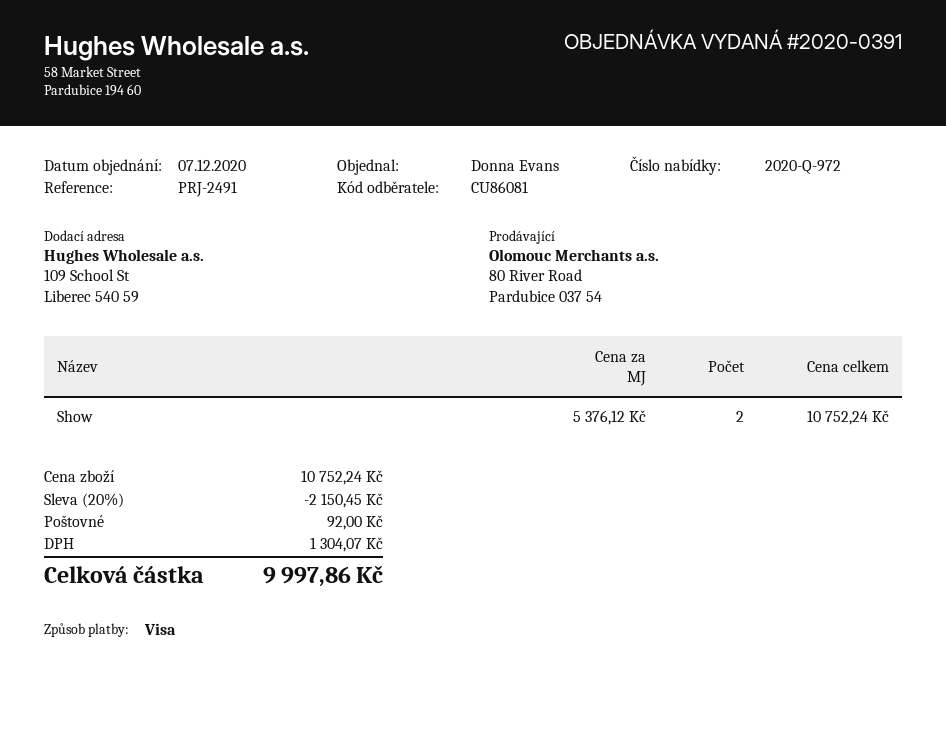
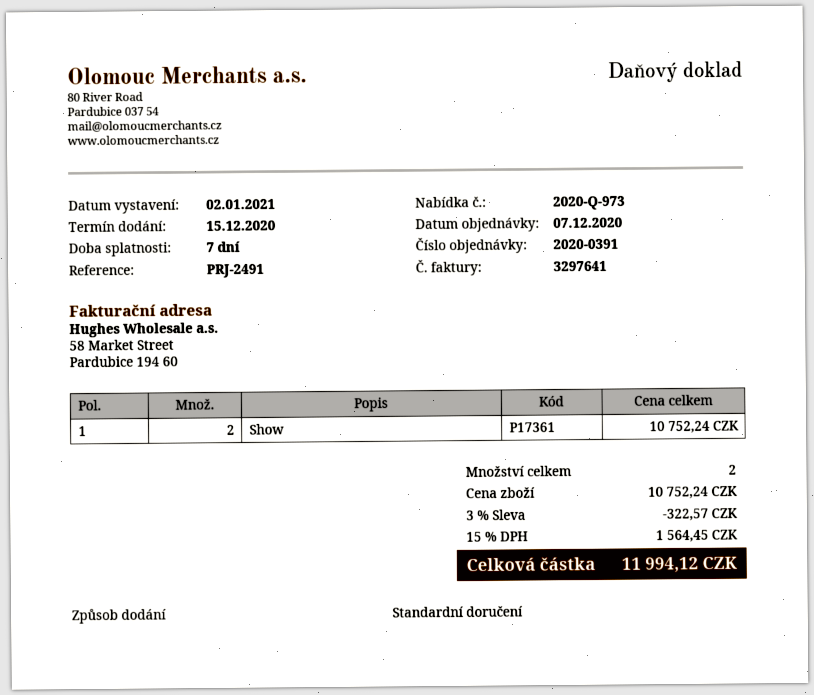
quote number: 2020-Q-972 -> 2020-Q-973
discount: 20% = 2150.45 -> 3% = 322.57
shipping: 92.00 -> none
tax: 1304.07 -> 1564.45
total: 9997.86 -> 11994.12

